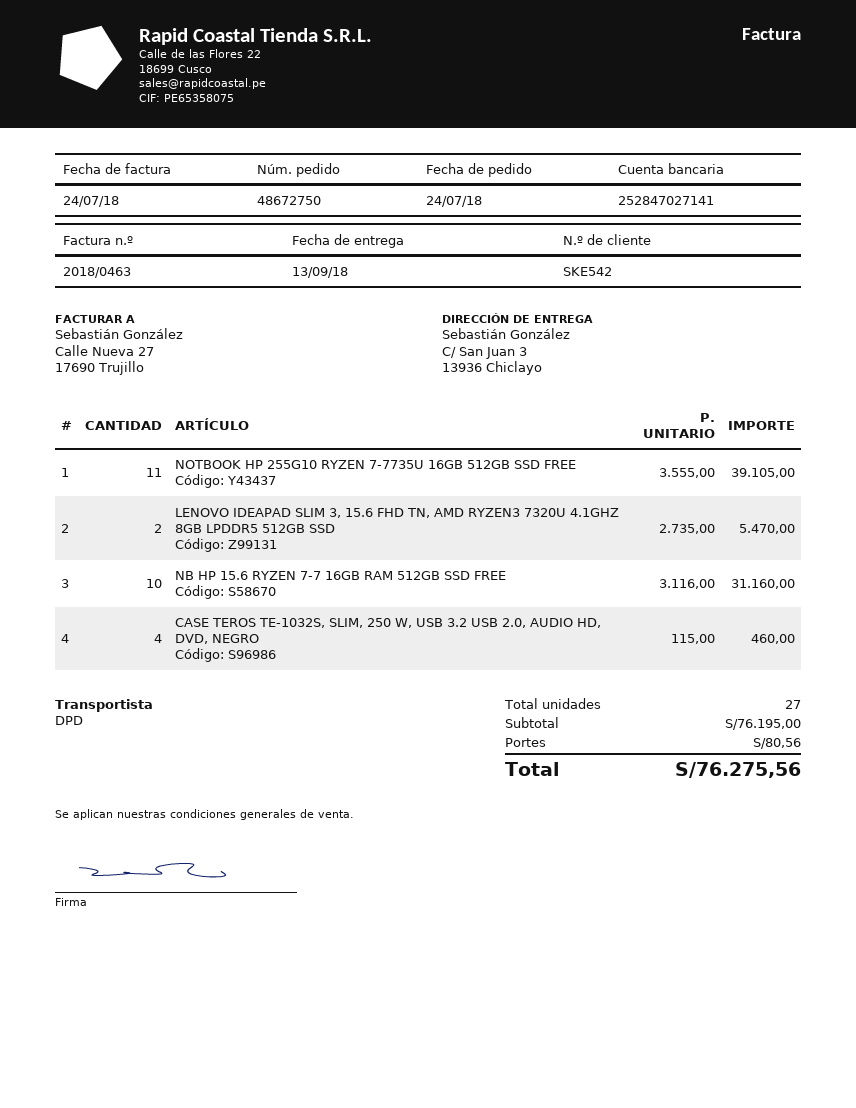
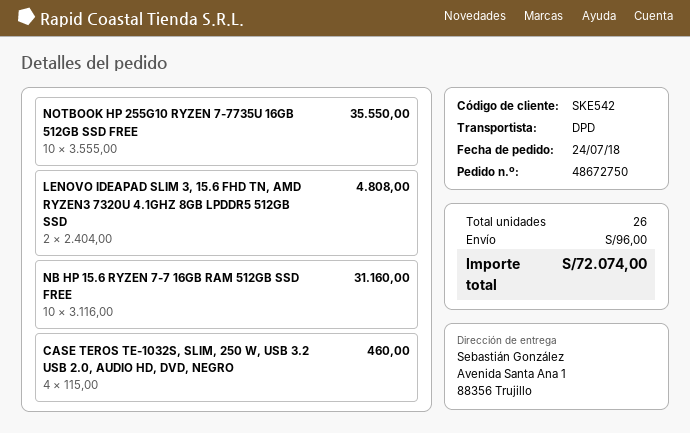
ship to: C/ San Juan 3, 13936 Chiclayo -> Avenida Santa Ana 1, 88356 Trujillo
NOTBOOK HP 255G10 RYZEN 7-7735U 16GB 512GB SSD FREE: 11 x 3555.00 = 39105.00 -> 10 x 3555.00 = 35550.00
LENOVO IDEAPAD SLIM 3, 15.6 FHD TN, AMD RYZEN3 7320U 4.1GHZ 8GB LPDDR5 512GB SSD: 2 x 2735.00 = 5470.00 -> 2 x 2404.00 = 4808.00
total quantity: 27 -> 26
shipping: 80.56 -> 96.00
total: 76275.56 -> 72074.00

